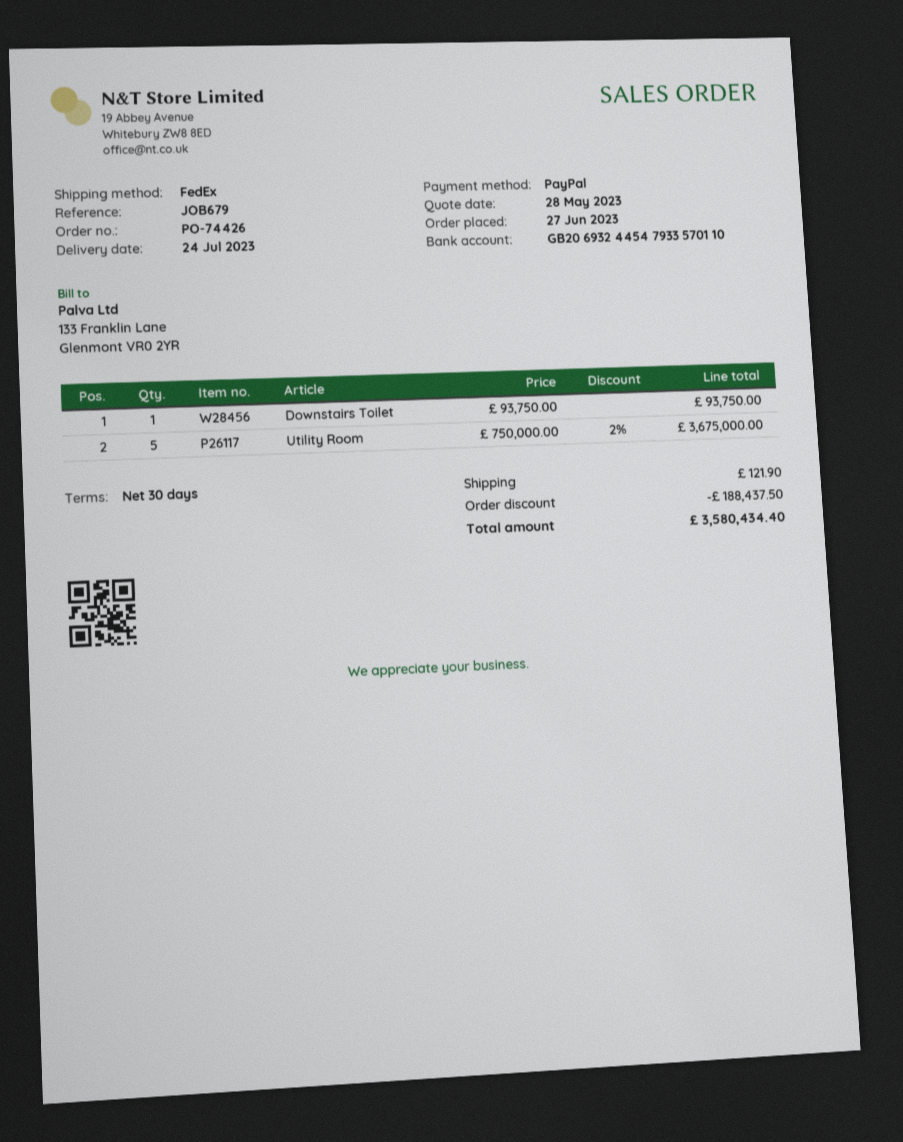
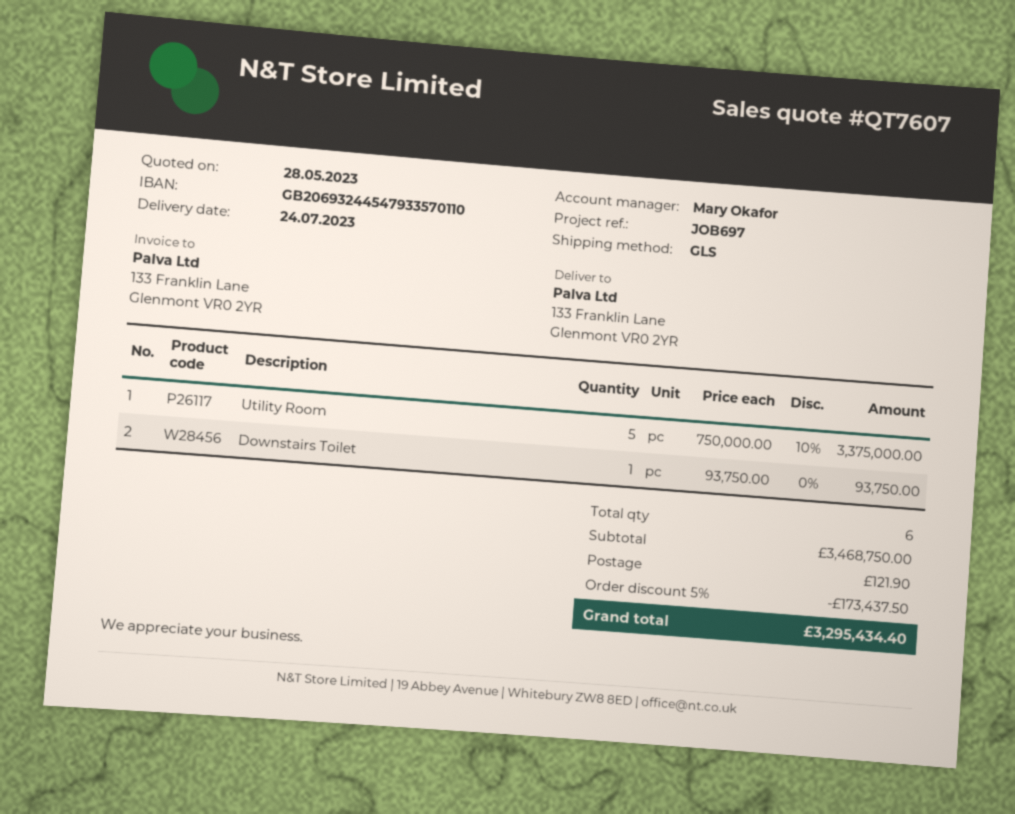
reference: JOB679 -> JOB697
shipping method: FedEx -> GLS
Utility Room: 5 x 750000.00 - 2% = 3675000.00 -> 5 x 750000.00 - 10% = 3375000.00
discount: 188437.50 -> 173437.50
total: 3580434.40 -> 3295434.40

